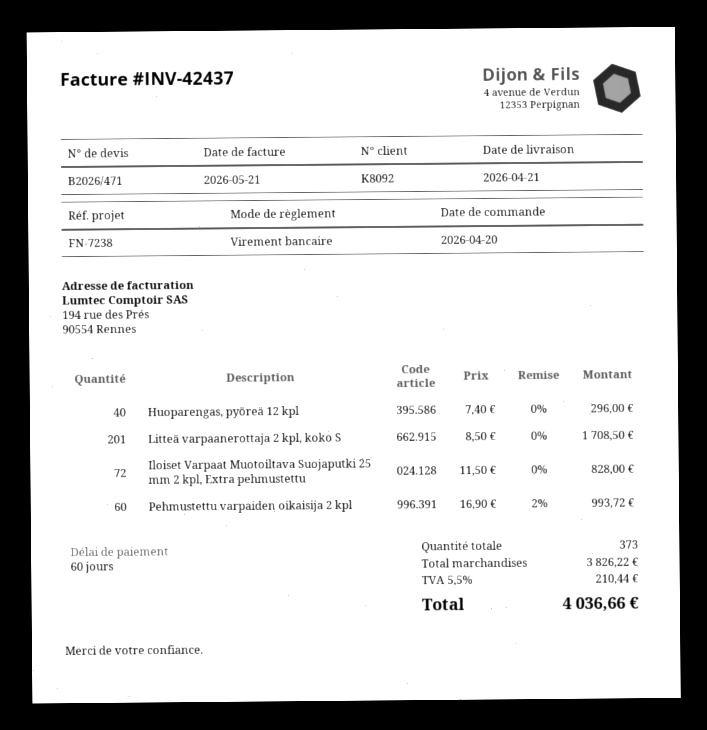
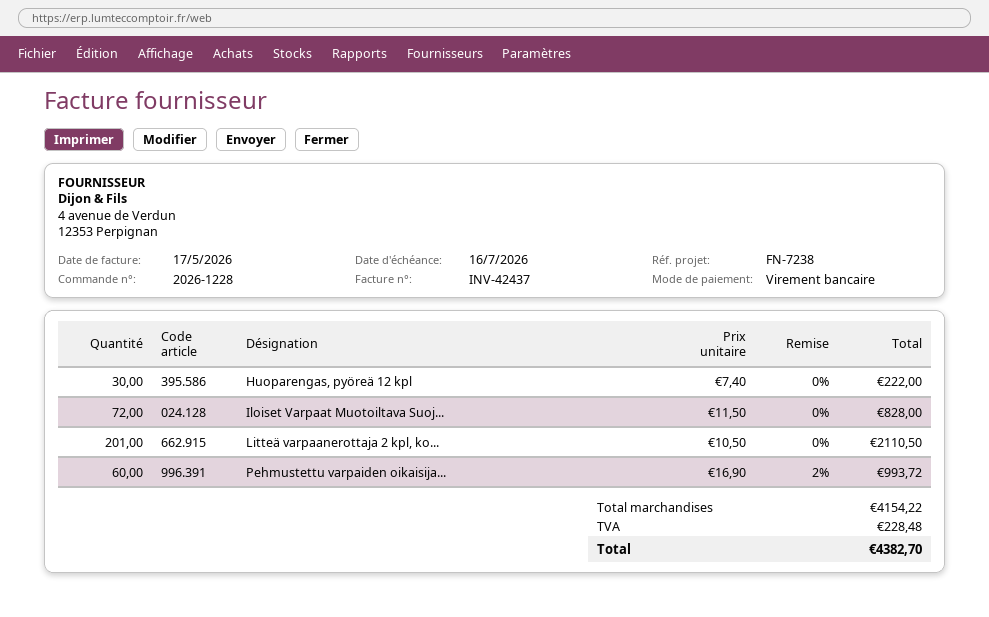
invoice date: 2026-05-21 -> 2026-05-17
Huoparengas, pyöreä 12 kpl: 40 x 7.40 = 296.00 -> 30 x 7.40 = 222.00
Litteä varpaanerottaja 2 kpl, koko S: 201 x 8.50 = 1708.50 -> 201 x 10.50 = 2110.50
subtotal: 3826.22 -> 4154.22
tax: 210.44 -> 228.48
total: 4036.66 -> 4382.70

